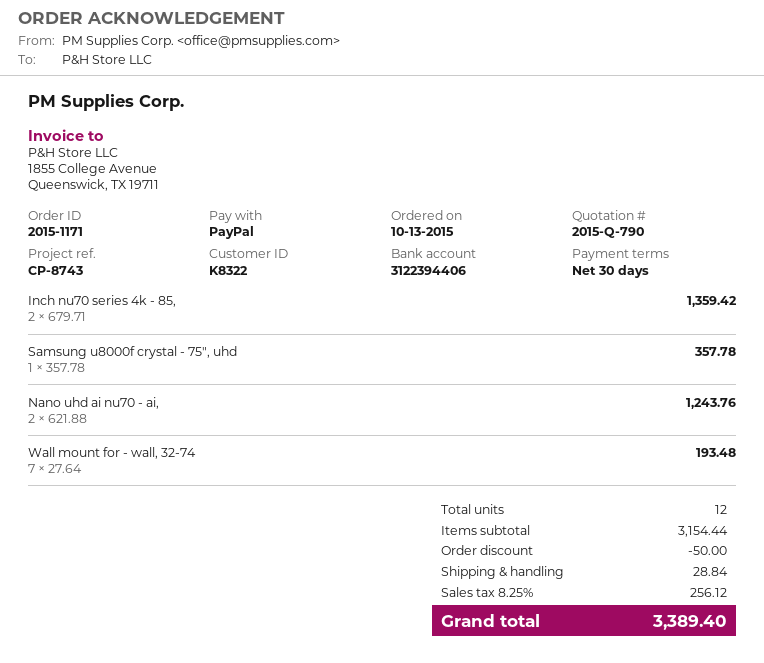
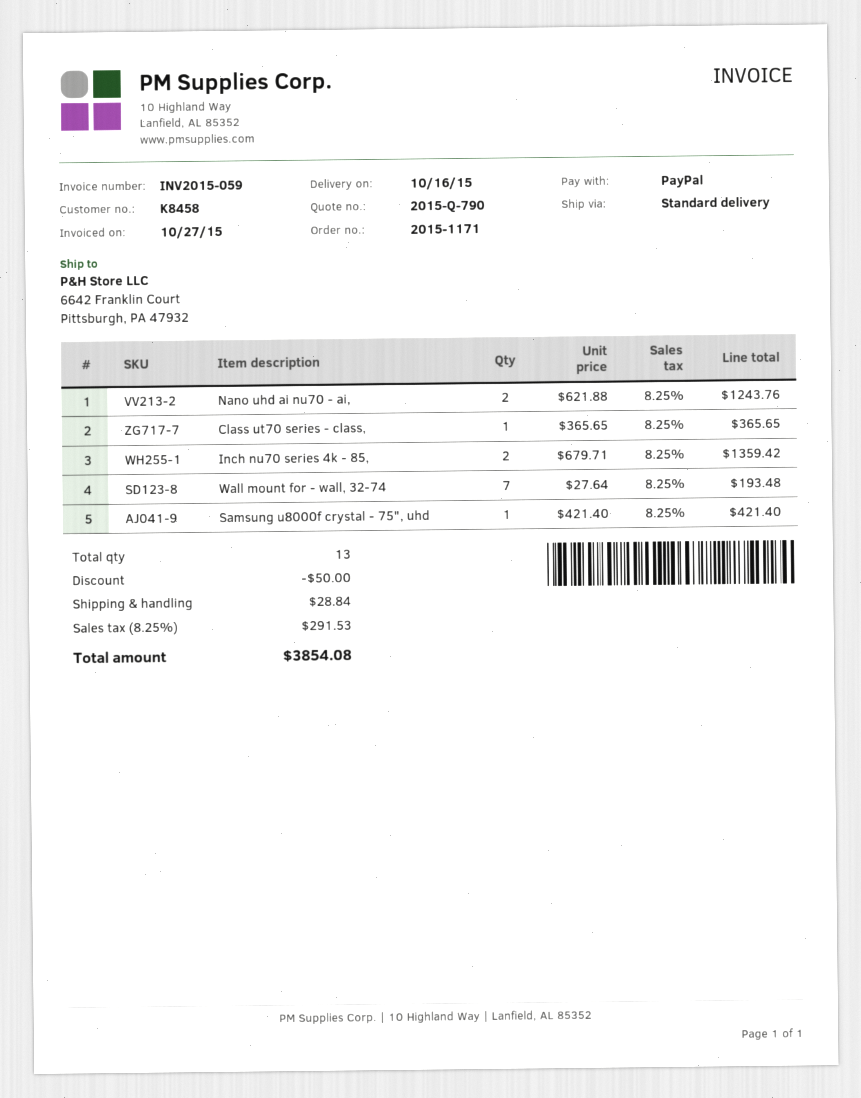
customer number: K8322 -> K8458
Samsung u8000f crystal - 75", uhd: 1 x 357.78 = 357.78 -> 1 x 421.40 = 421.40
Class ut70 series - class,: none -> 1 x 365.65 = 365.65
total quantity: 12 -> 13
tax: 8.25% = 256.12 -> 8.25% = 291.53
total: 3389.40 -> 3854.08

